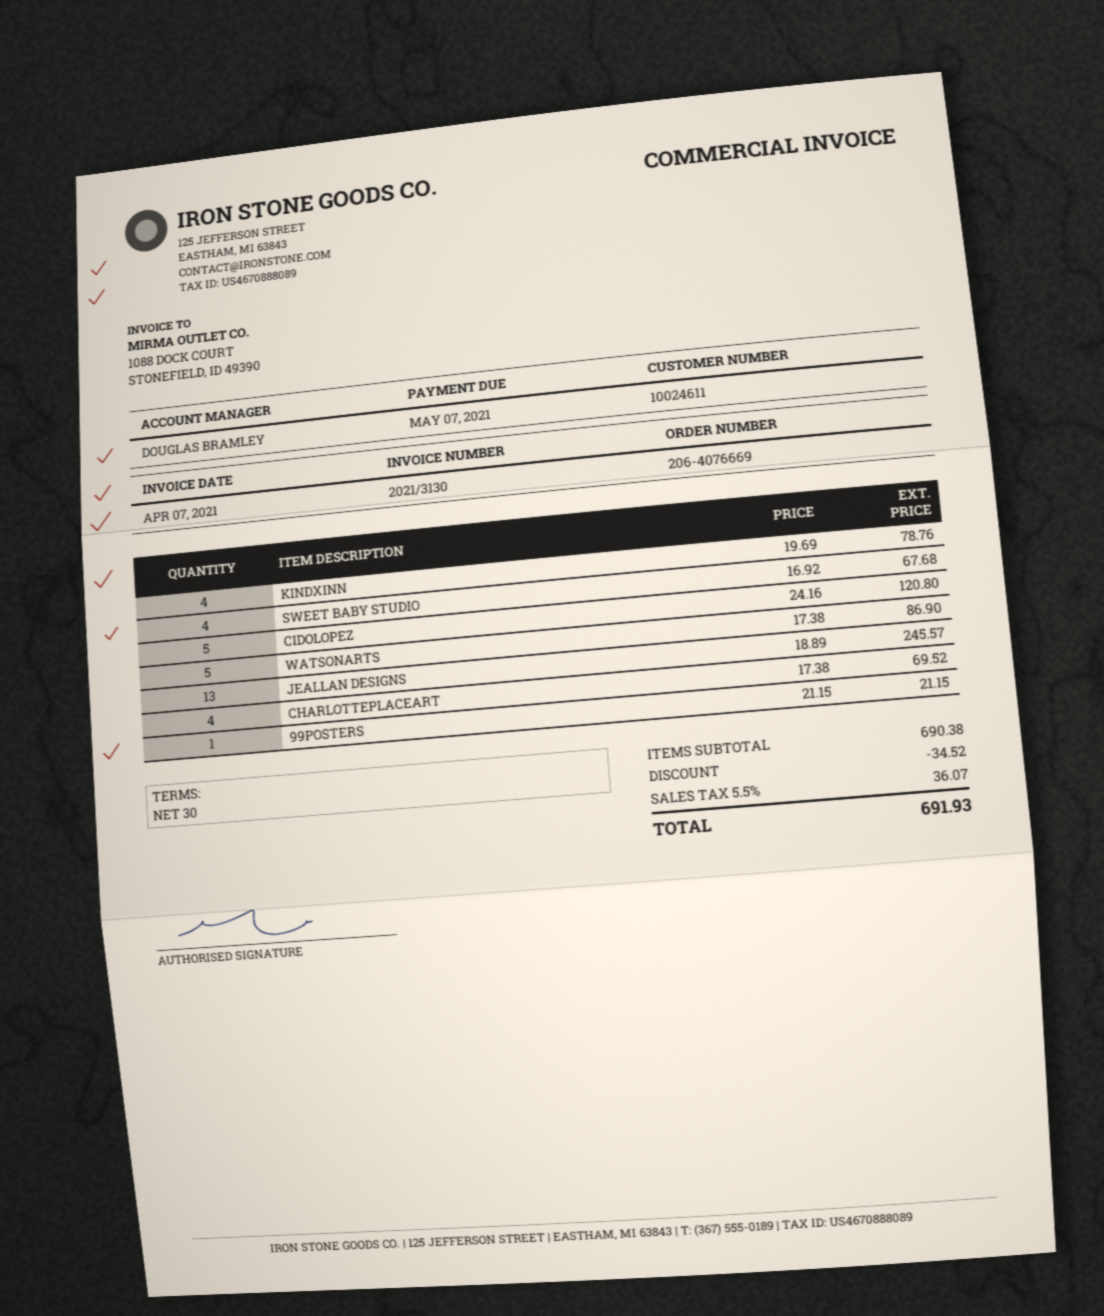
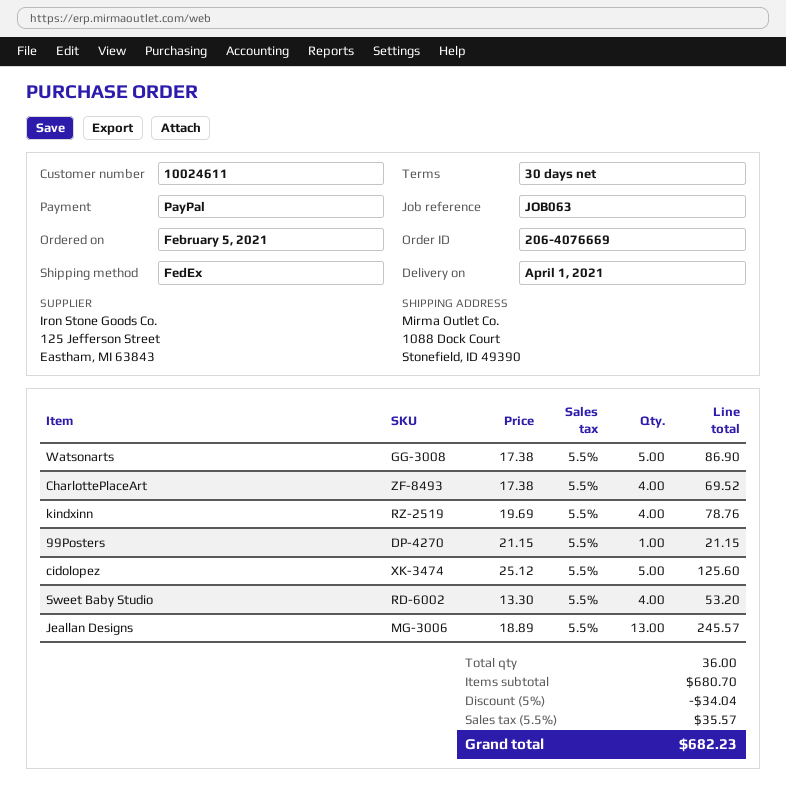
SWEET BABY STUDIO: 4 x 16.92 = 67.68 -> 4 x 13.30 = 53.20
CIDOLOPEZ: 5 x 24.16 = 120.80 -> 5 x 25.12 = 125.60
subtotal: 690.38 -> 680.70
discount: 34.52 -> 34.04
tax: 5.5% = 36.07 -> 5.5% = 35.57
total: 691.93 -> 682.23

